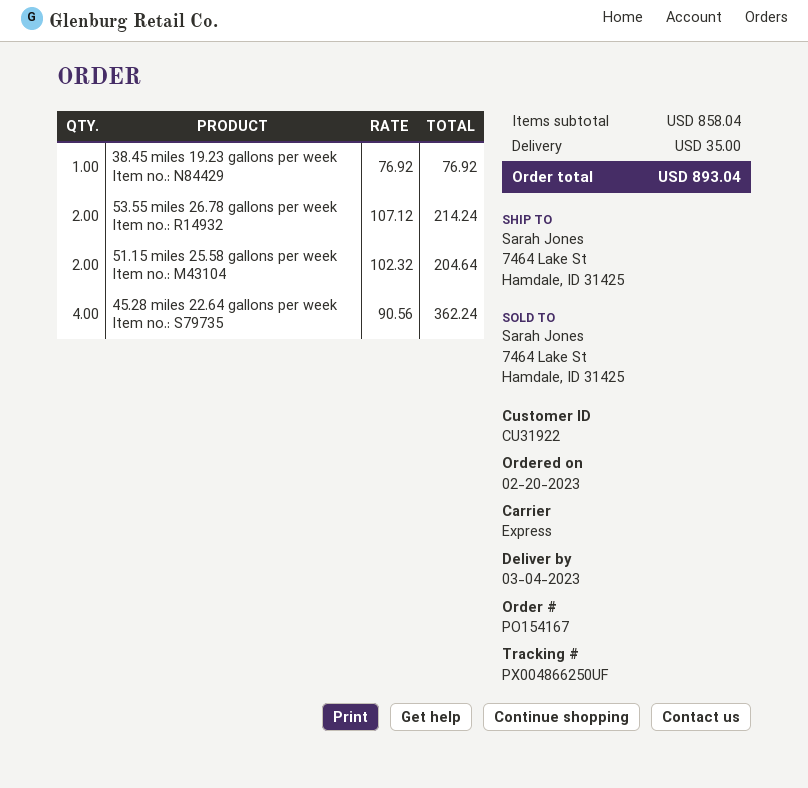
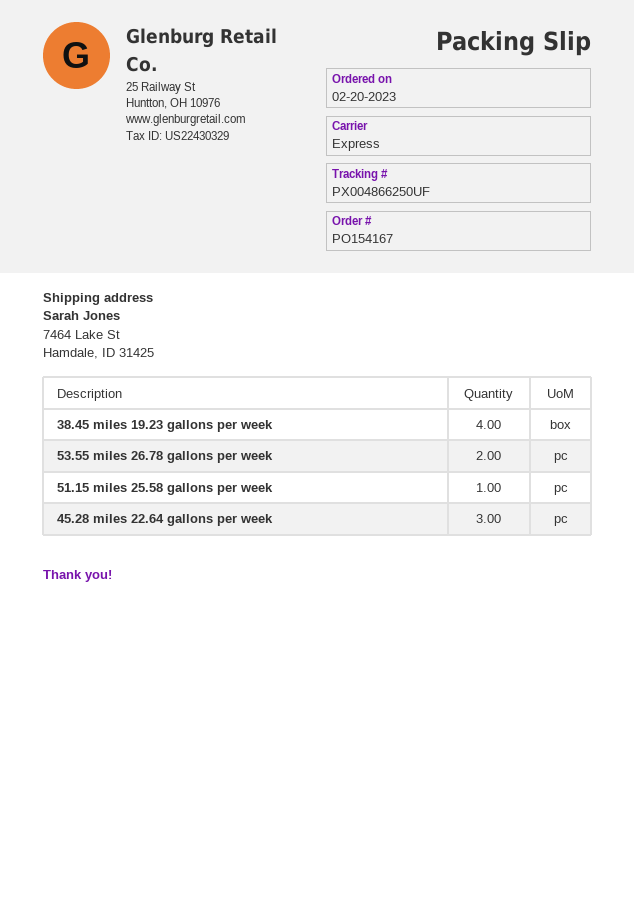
38.45 miles 19.23 gallons per week: 1 -> 4
51.15 miles 25.58 gallons per week: 2 -> 1
45.28 miles 22.64 gallons per week: 4 -> 3

